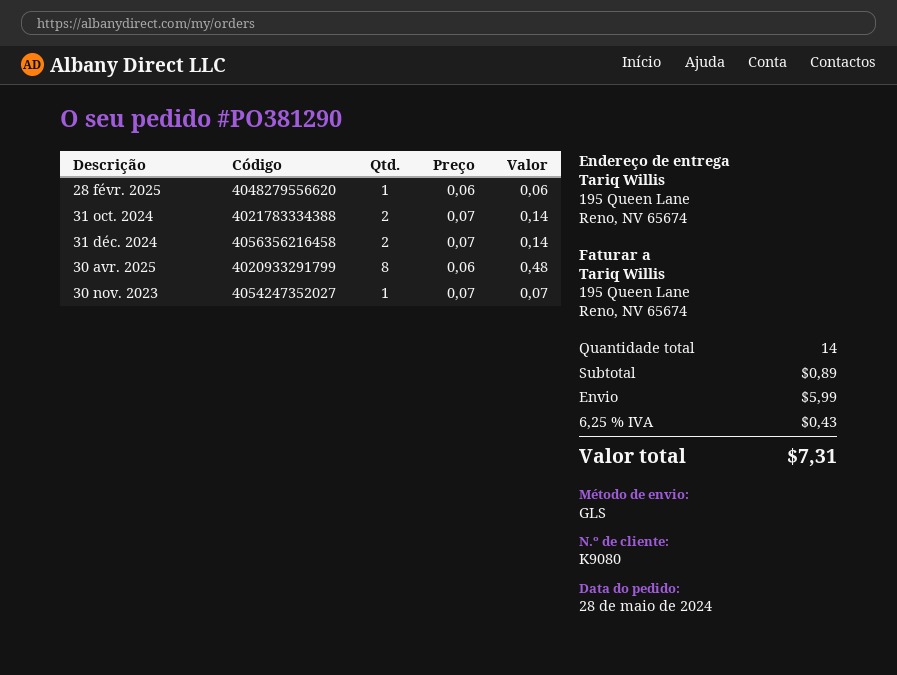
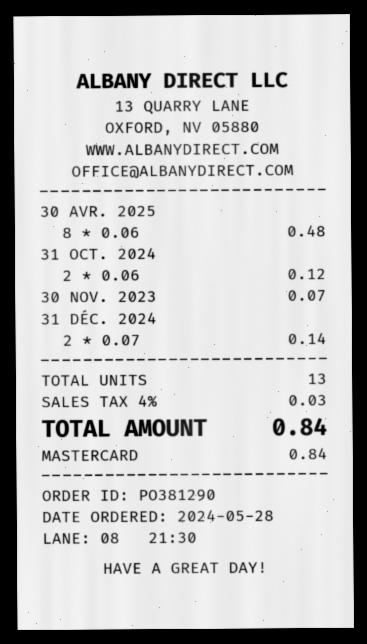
28 févr. 2025: 1 x 0.06 = 0.06 -> none
31 oct. 2024: 2 x 0.07 = 0.14 -> 2 x 0.06 = 0.12
total quantity: 14 -> 13
shipping: 5.99 -> none
tax: 6.25% = 0.43 -> 4% = 0.03
total: 7.31 -> 0.84

